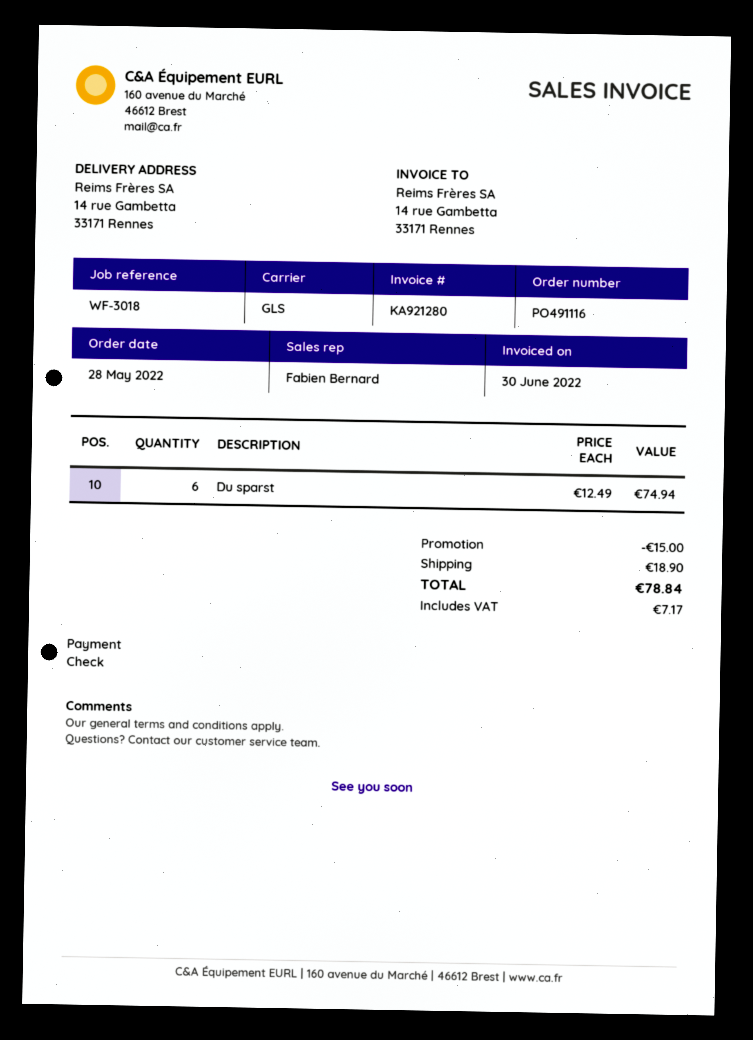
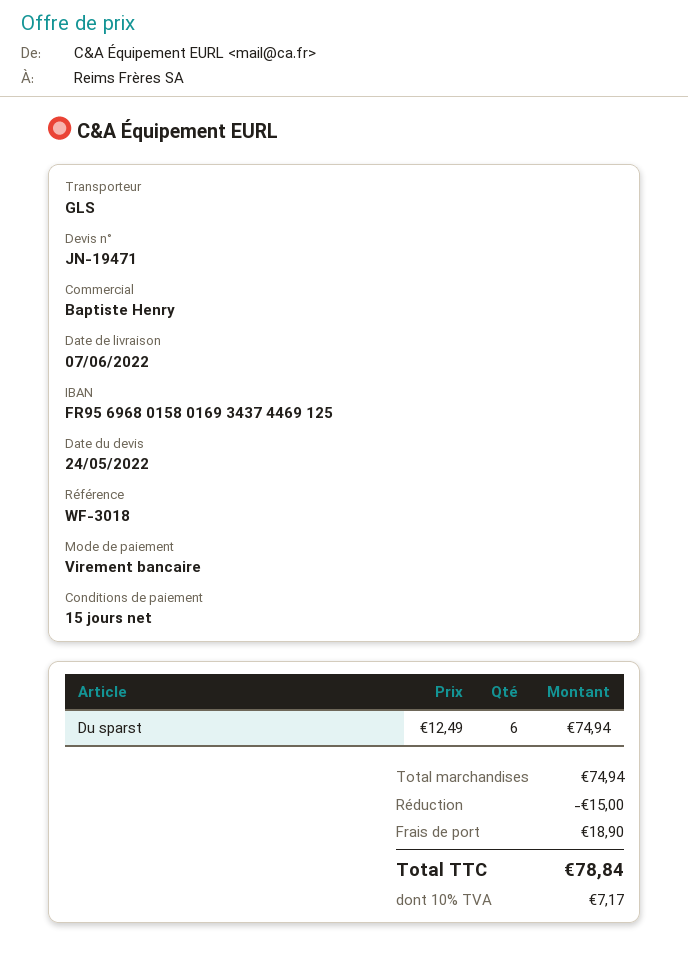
sales rep: Fabien Bernard -> Baptiste Henry
payment method: cheque -> bank transfer

